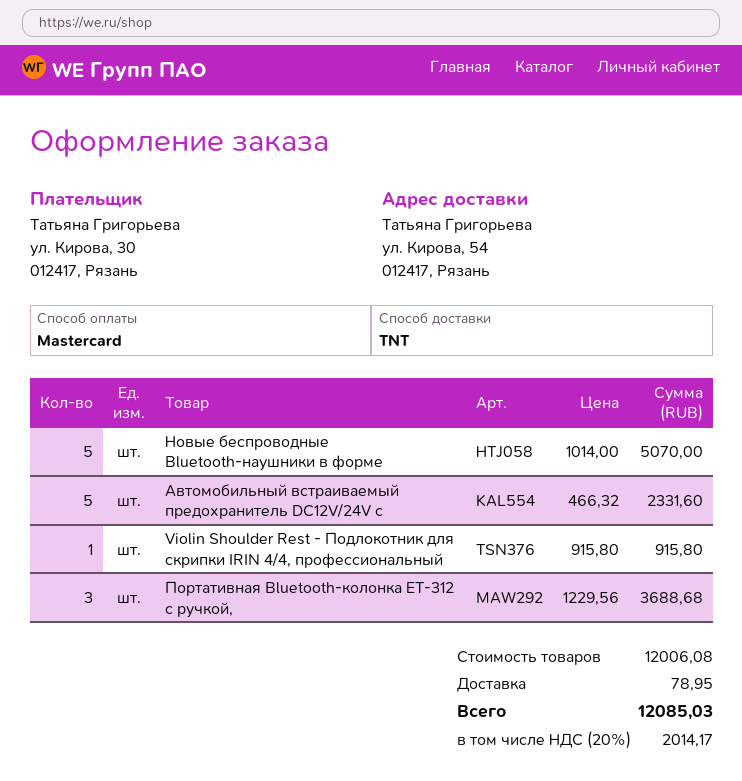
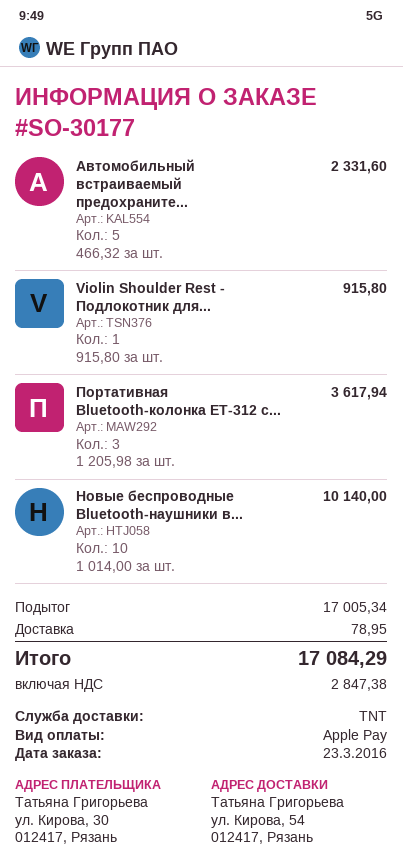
payment method: Mastercard -> Apple Pay
Новые беспроводные Bluetooth-наушники в форме: 5 x 1014.00 = 5070.00 -> 10 x 1014.00 = 10140.00
Портативная Bluetooth-колонка ET-312 с ручкой,: 3 x 1229.56 = 3688.68 -> 3 x 1205.98 = 3617.94
subtotal: 12006.08 -> 17005.34
tax: 2014.17 -> 2847.38
total: 12085.03 -> 17084.29

